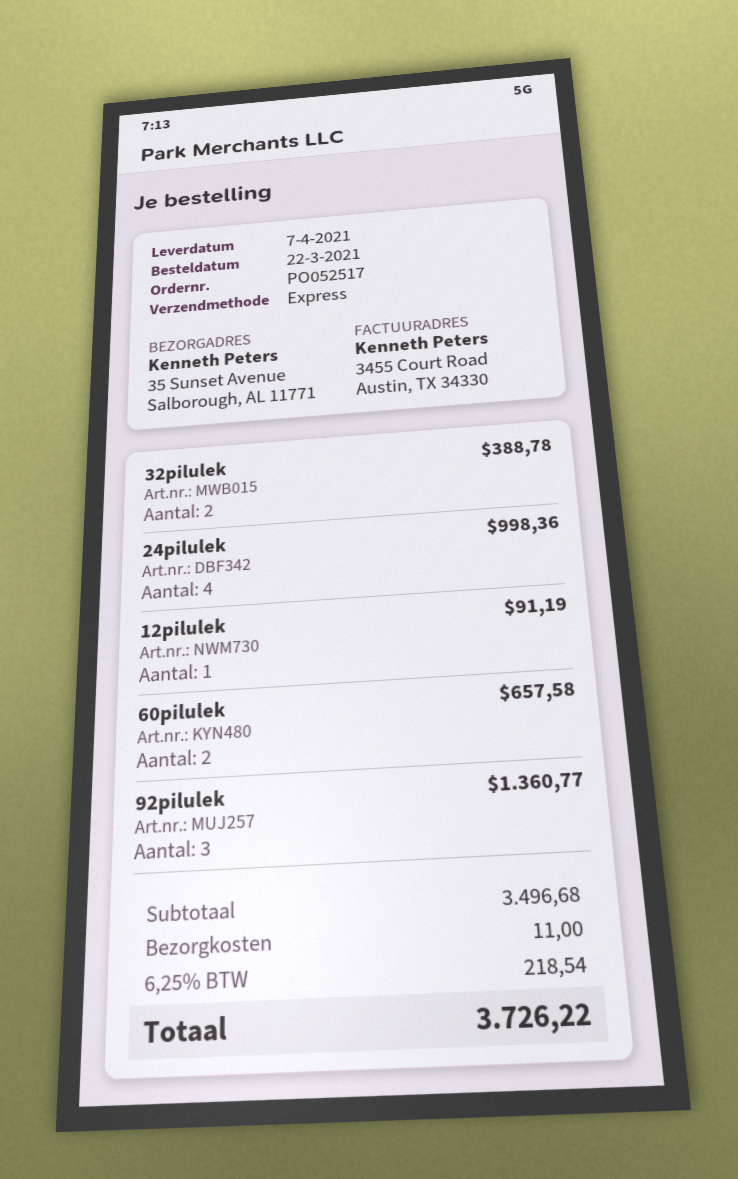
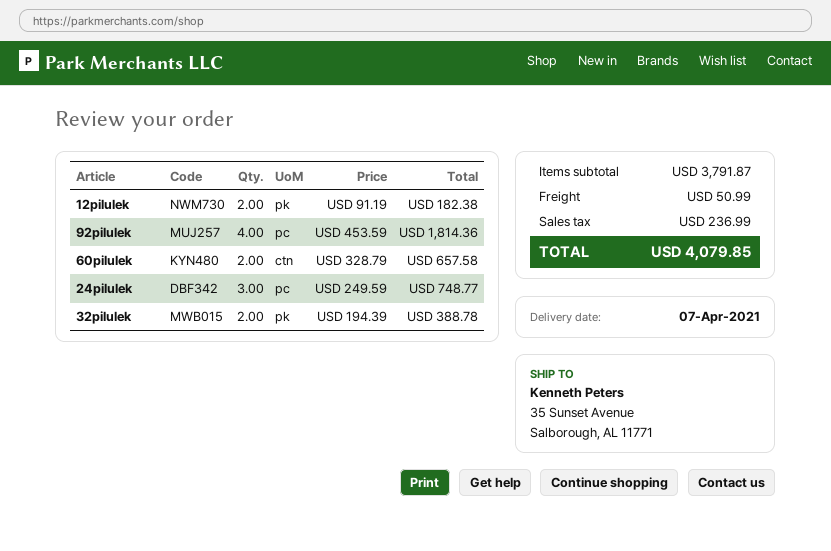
24pilulek: 4 for 998.36 -> 3 for 748.77
12pilulek: 1 for 91.19 -> 2 for 182.38
92pilulek: 3 for 1360.77 -> 4 for 1814.36
subtotal: 3496.68 -> 3791.87
shipping: 11.00 -> 50.99
tax: 218.54 -> 236.99
total: 3726.22 -> 4079.85

